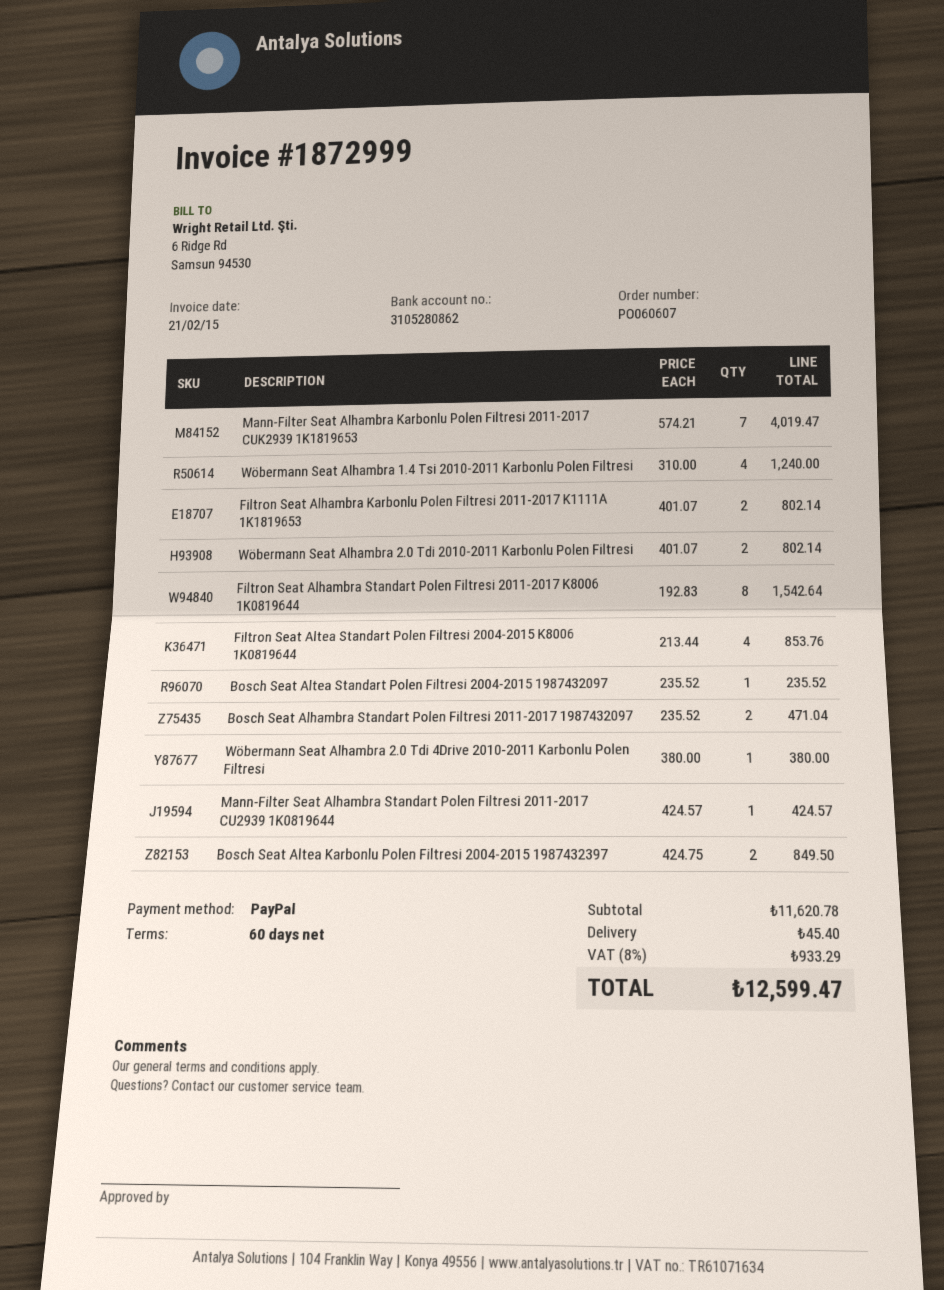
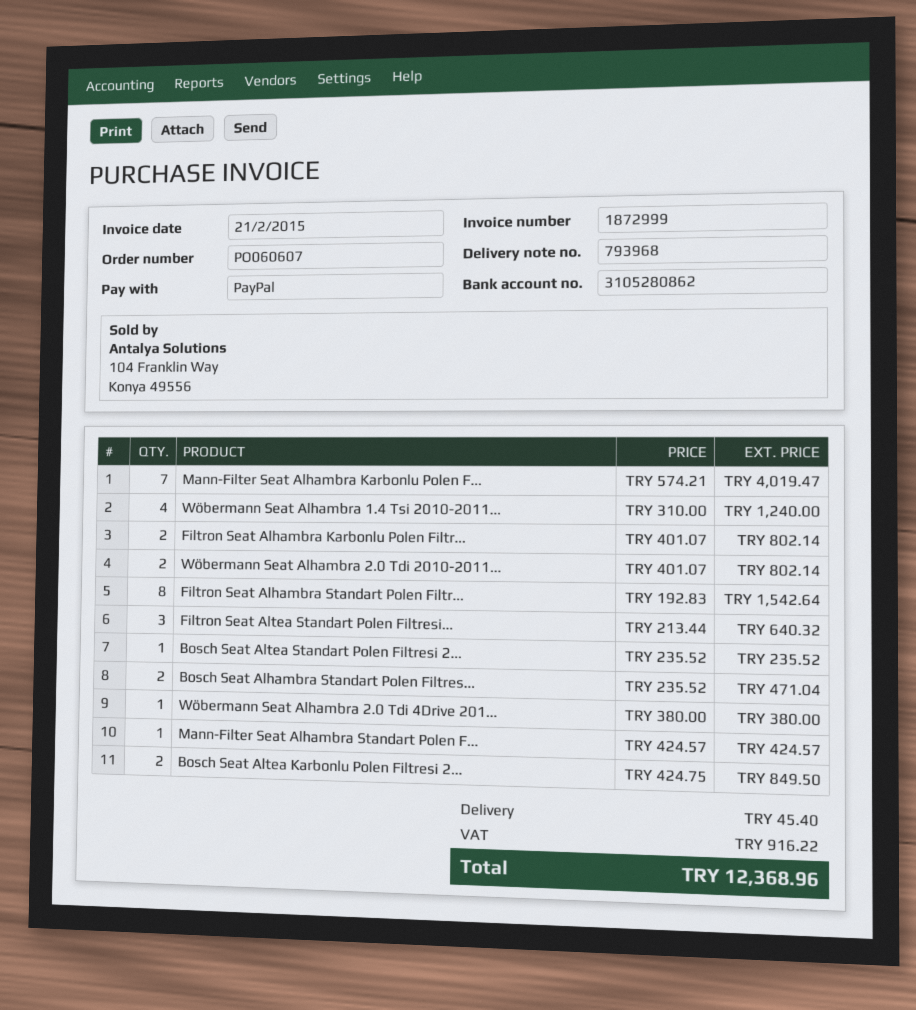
Filtron Seat Altea Standart Polen Filtresi 2004-2015 K8006 1K0819644: 4 x 213.44 = 853.76 -> 3 x 213.44 = 640.32
tax: 933.29 -> 916.22
total: 12599.47 -> 12368.96

